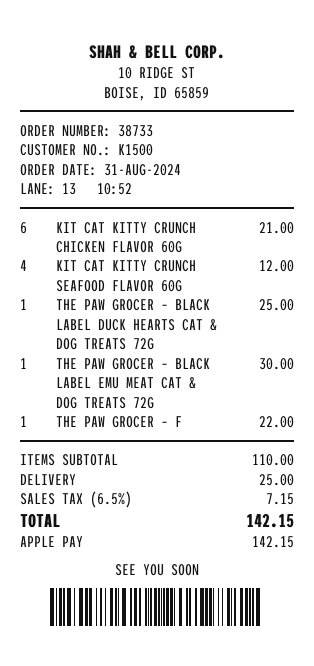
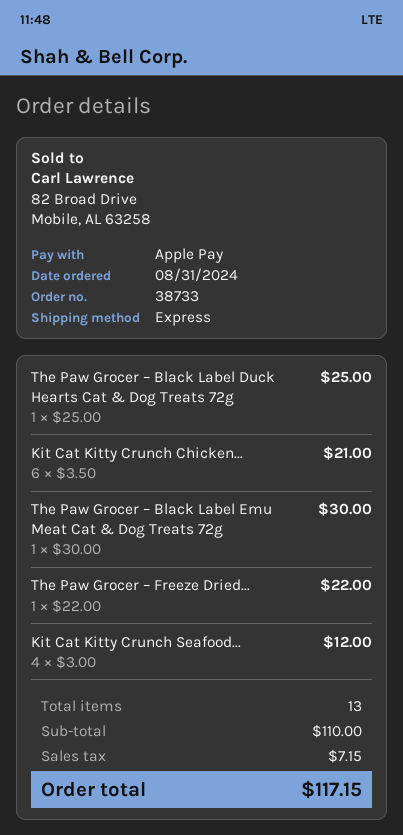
shipping: 25.00 -> none
total: 142.15 -> 117.15

